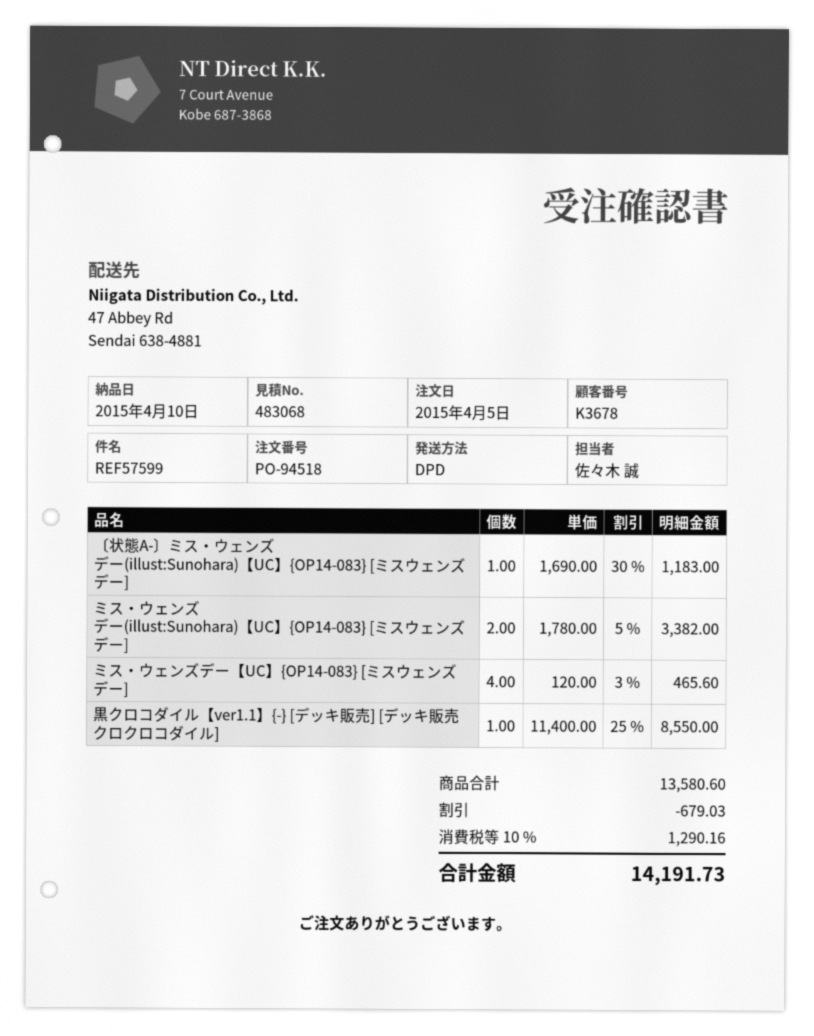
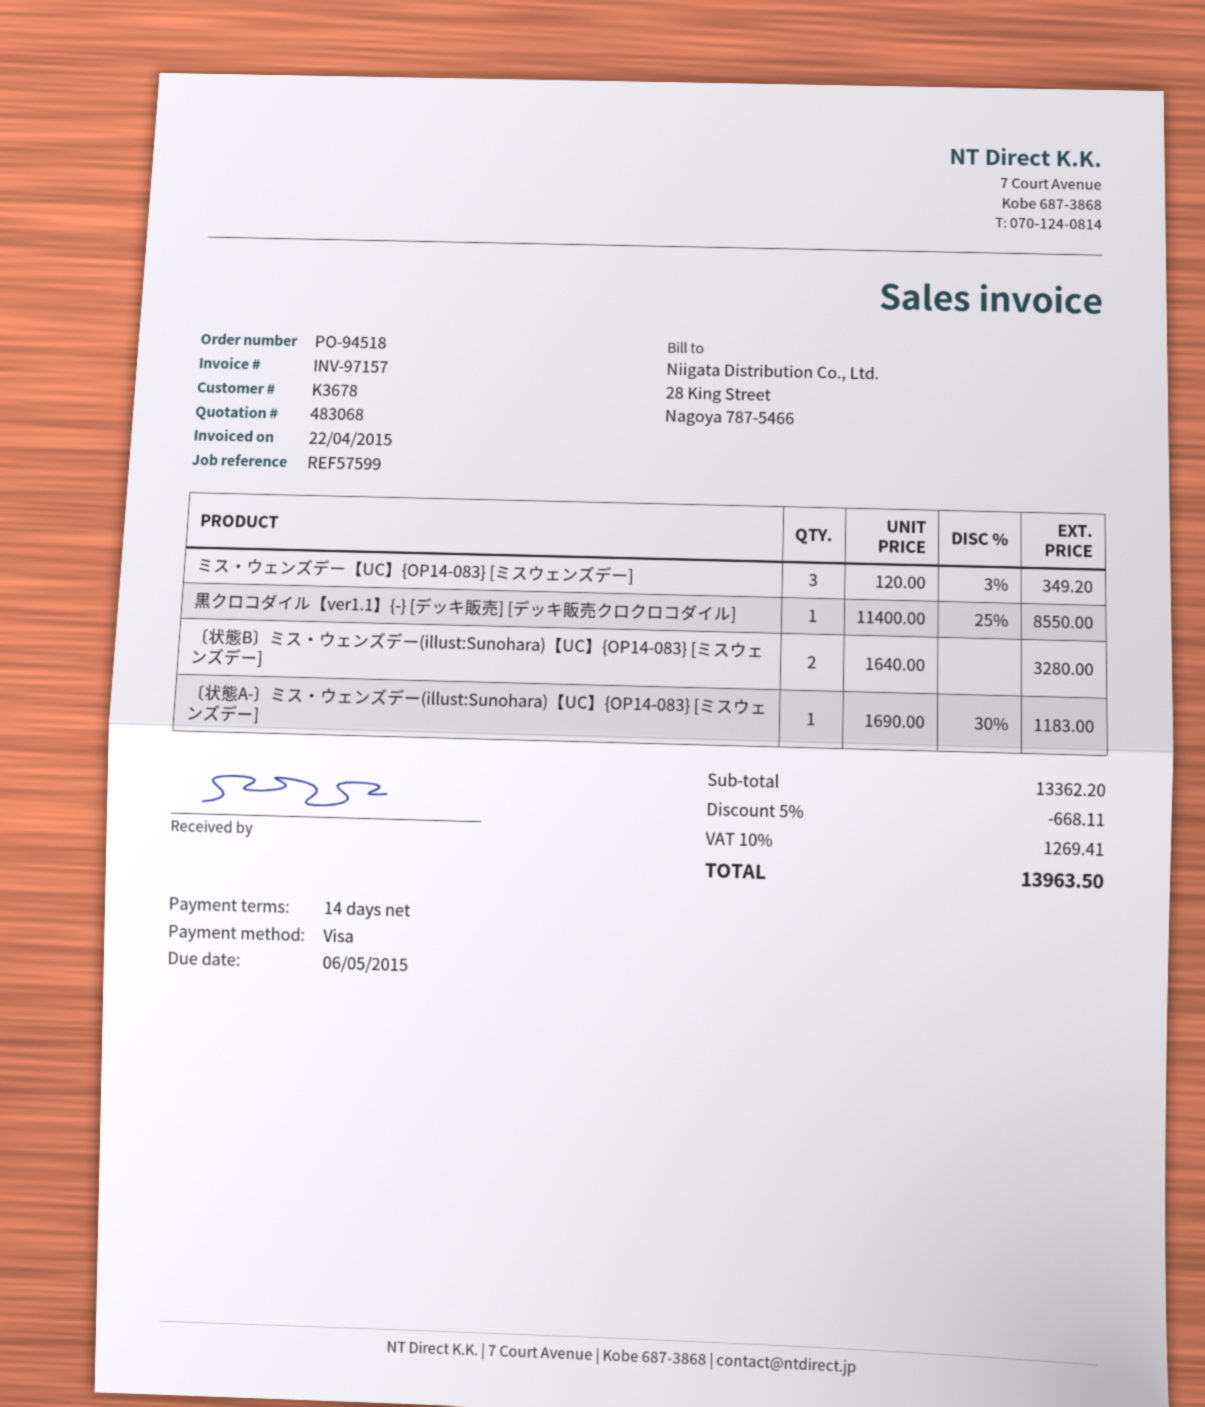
ミス・ウェンズデー(illust:Sunohara)【UC】{OP14-083} [ミスウェンズデー]: 2 x 1780.00 - 5% = 3382.00 -> none
ミス・ウェンズデー【UC】{OP14-083} [ミスウェンズデー]: 4 x 120.00 - 3% = 465.60 -> 3 x 120.00 - 3% = 349.20
〔状態B〕ミス・ウェンズデー(illust:Sunohara)【UC】{OP14-083} [ミスウェンズデー]: none -> 2 x 1640.00 = 3280.00
subtotal: 13580.60 -> 13362.20
discount: 679.03 -> 668.11
tax: 10% = 1290.16 -> 10% = 1269.41
total: 14191.73 -> 13963.50

